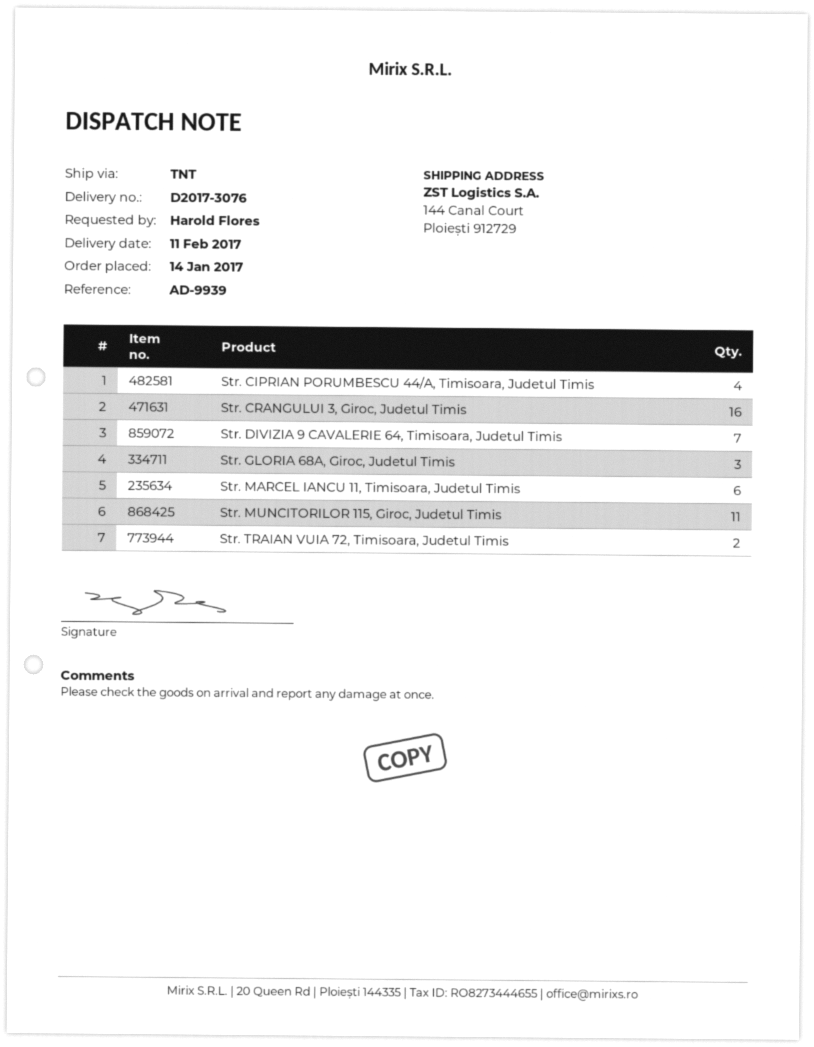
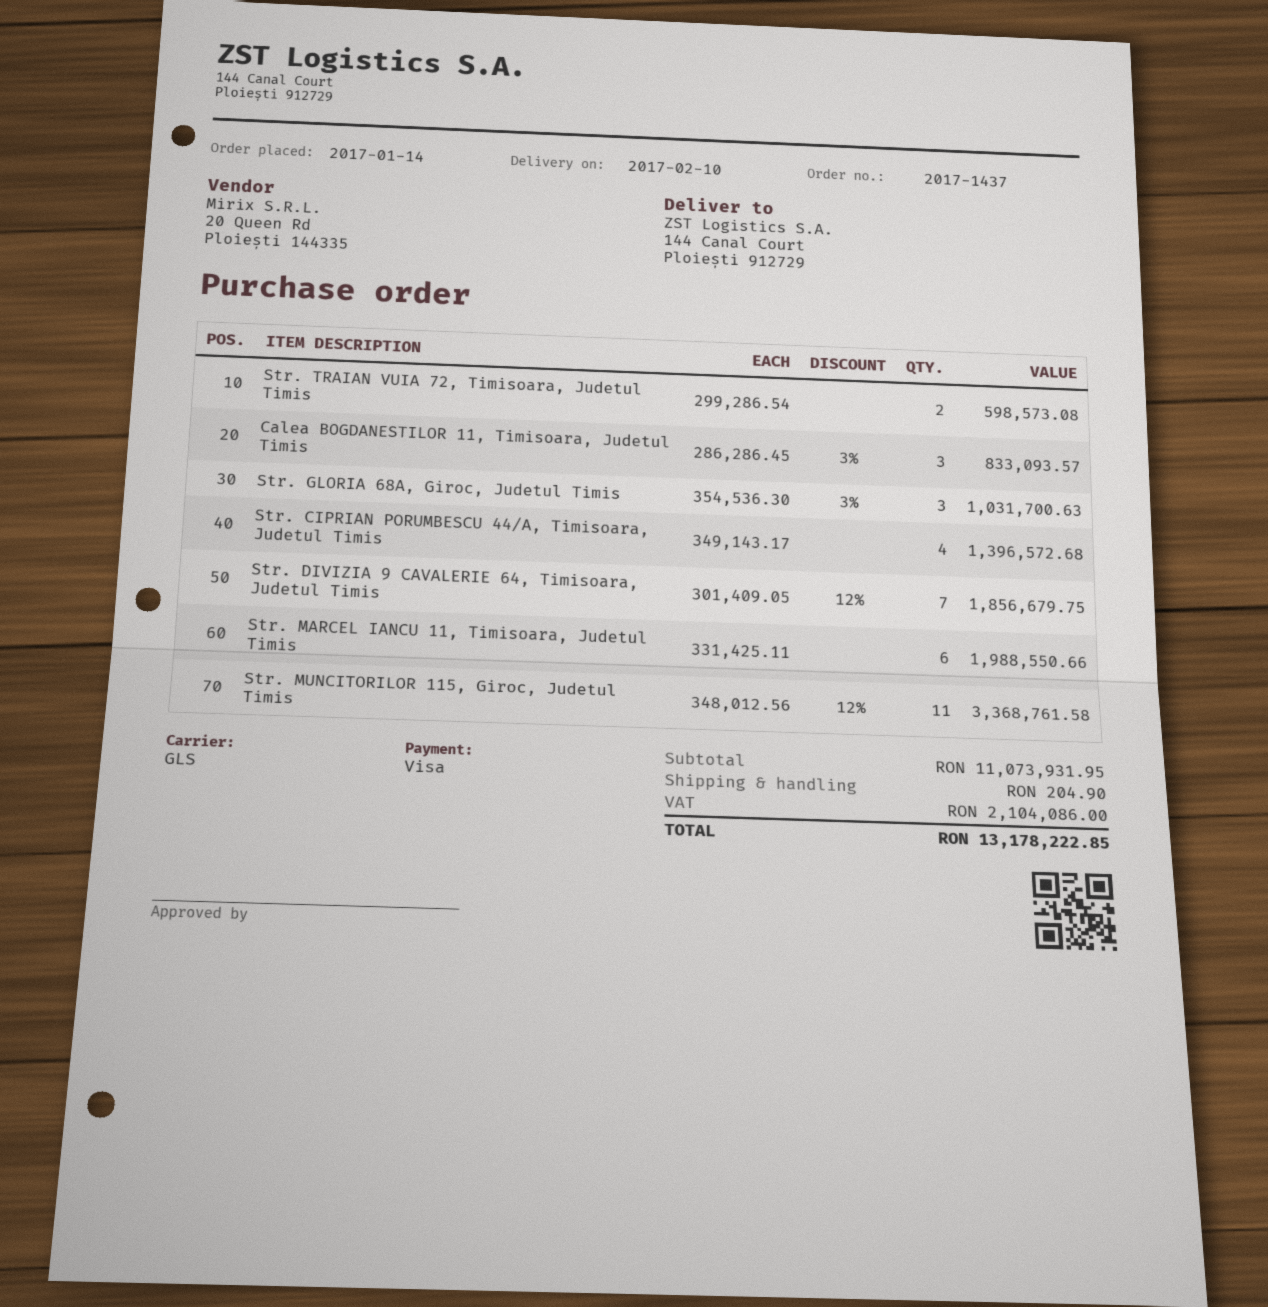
delivery date: 2017-02-11 -> 2017-02-10
shipping method: TNT -> GLS
Str. CRANGULUI 3, Giroc, Judetul Timis: 16 -> none
Calea BOGDANESTILOR 11, Timisoara, Judetul Timis: none -> 3

